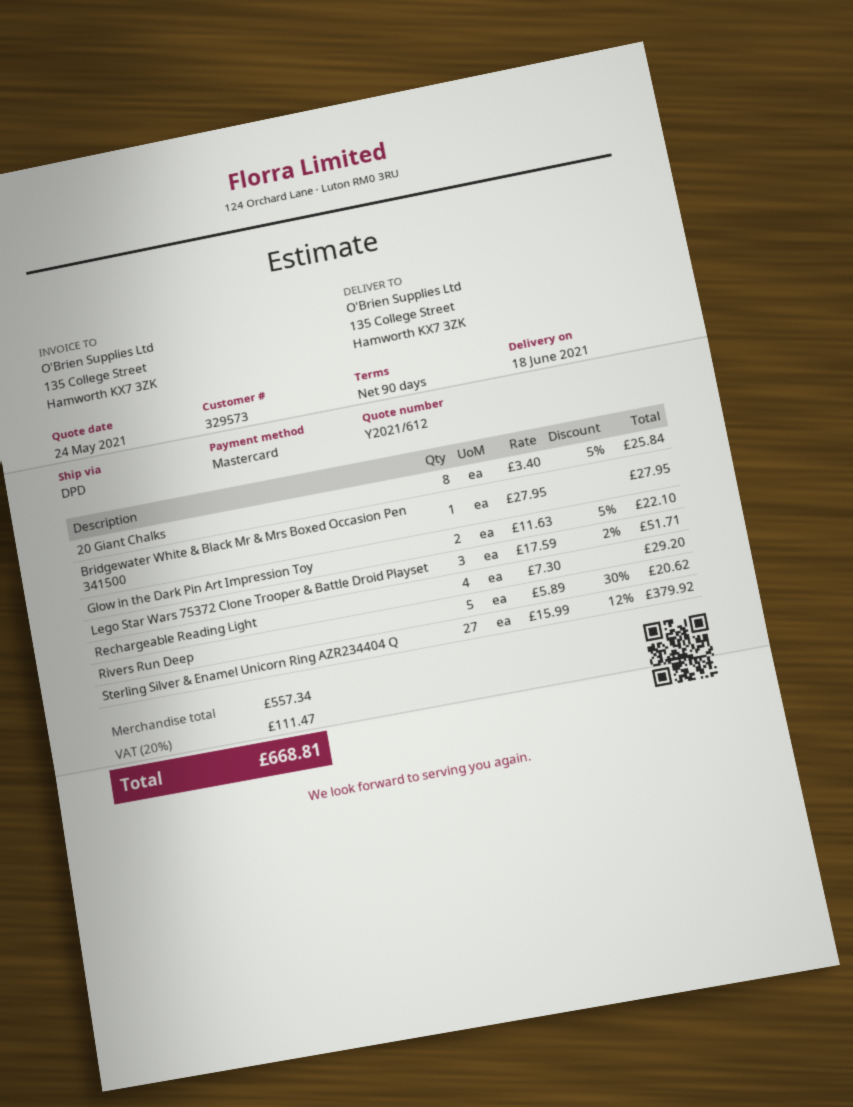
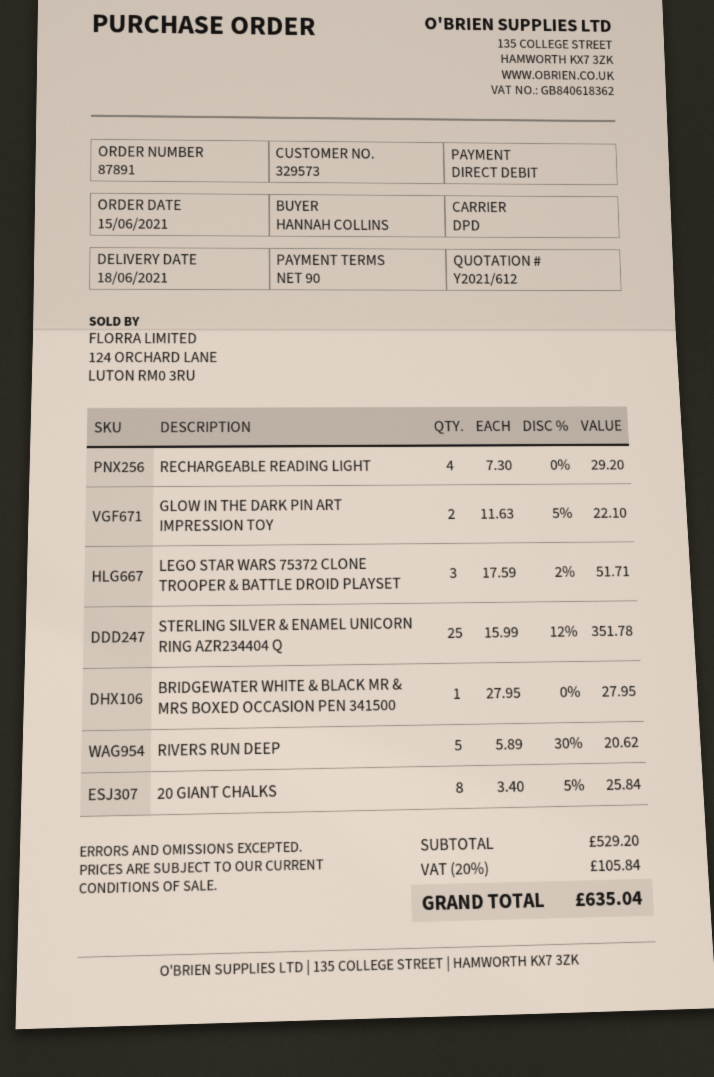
payment method: Mastercard -> direct debit
Sterling Silver & Enamel Unicorn Ring AZR234404 Q: 27 x 15.99 - 12% = 379.92 -> 25 x 15.99 - 12% = 351.78
subtotal: 557.34 -> 529.20
tax: 20% = 111.47 -> 20% = 105.84
total: 668.81 -> 635.04

